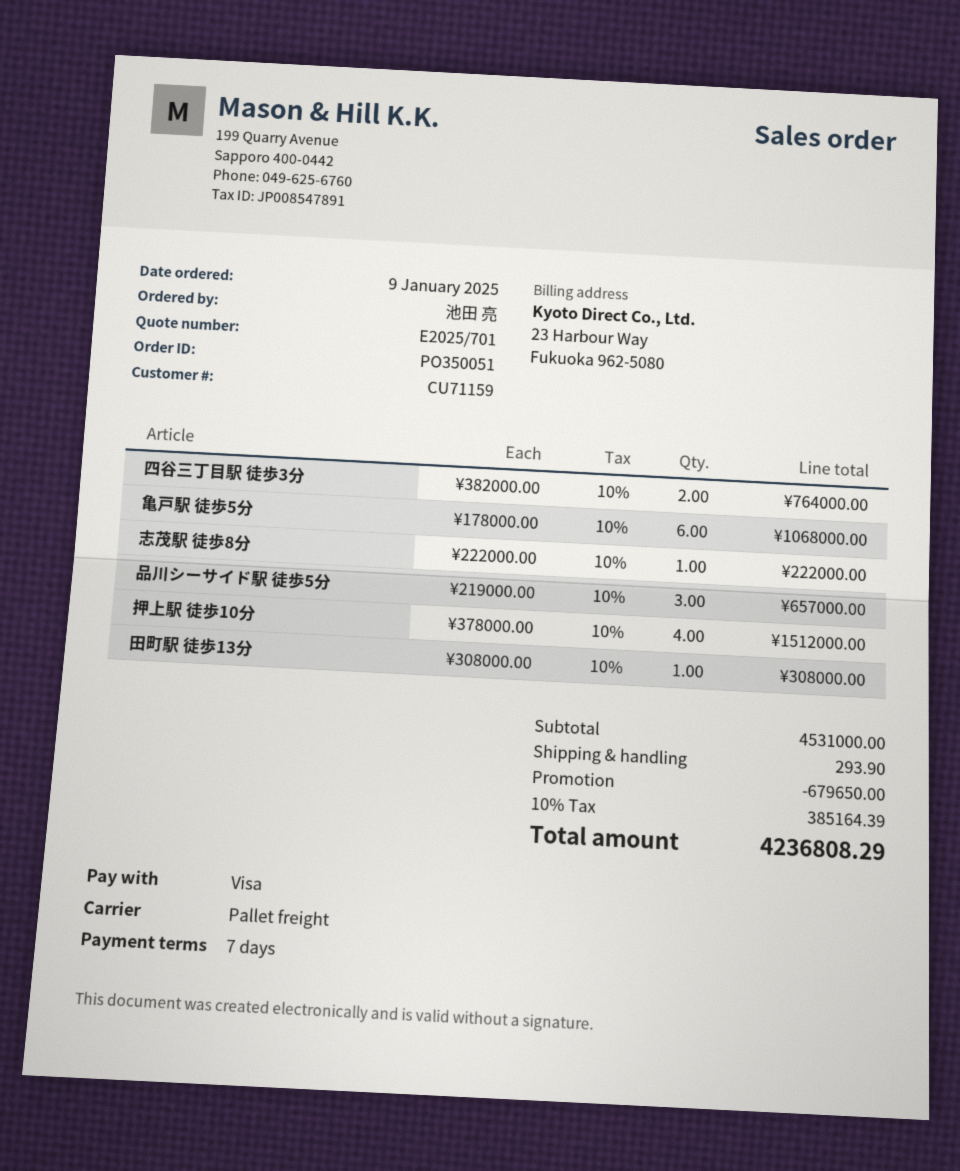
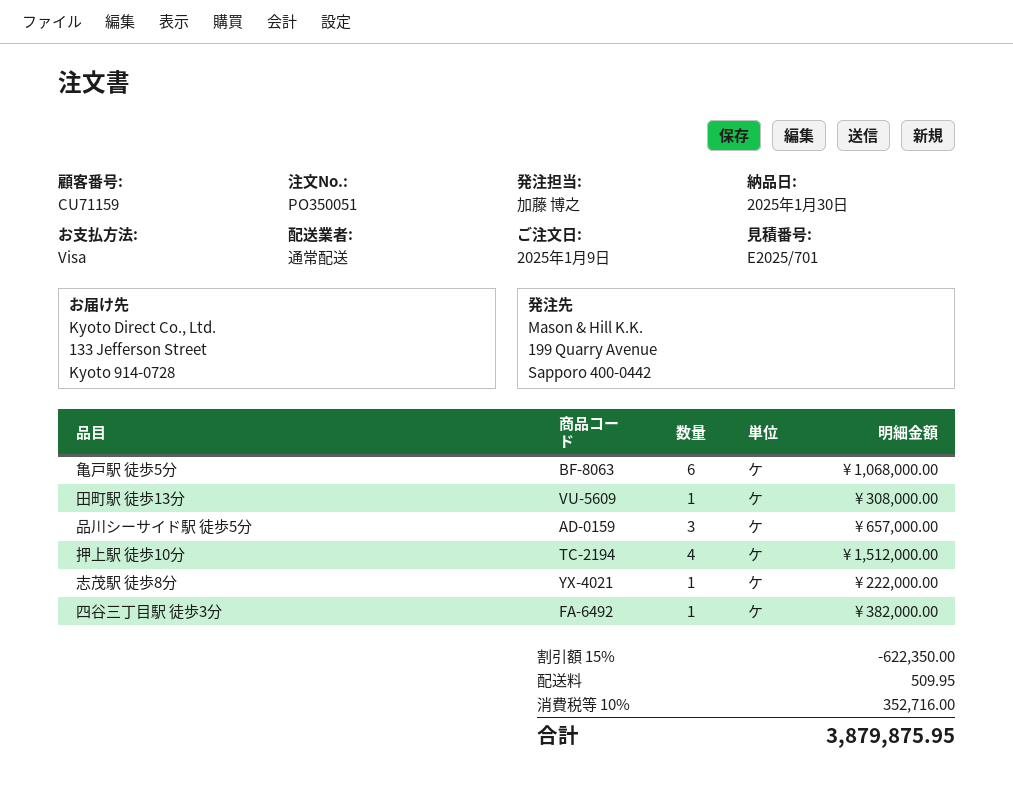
ordered by: 池田 亮 -> 加藤 博之
shipping method: pallet freight -> standard
四谷三丁目駅 徒歩3分: 2 for 764000.00 -> 1 for 382000.00
discount: 679650.00 -> 622350.00
shipping: 293.90 -> 509.95
tax: 10% = 385164.39 -> 10% = 352716.00
total: 4236808.29 -> 3879875.95

